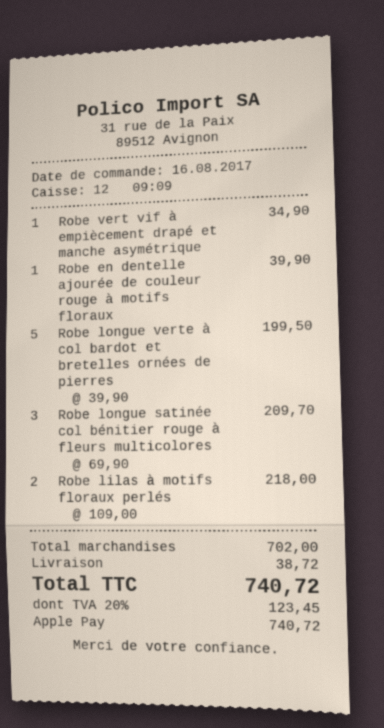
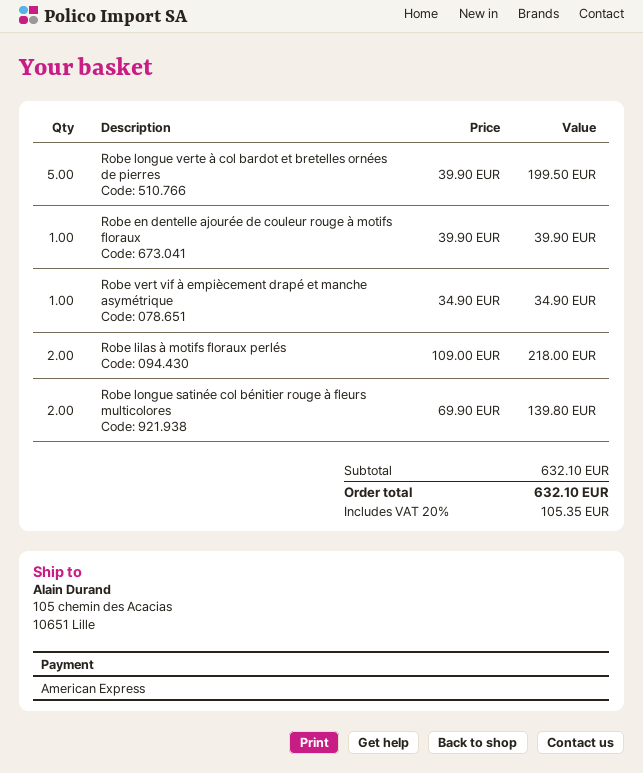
payment method: Apple Pay -> American Express
Robe longue satinée col bénitier rouge à fleurs multicolores: 3 x 69.90 = 209.70 -> 2 x 69.90 = 139.80
subtotal: 702.00 -> 632.10
shipping: 38.72 -> none
tax: 20% = 123.45 -> 20% = 105.35
total: 740.72 -> 632.10

